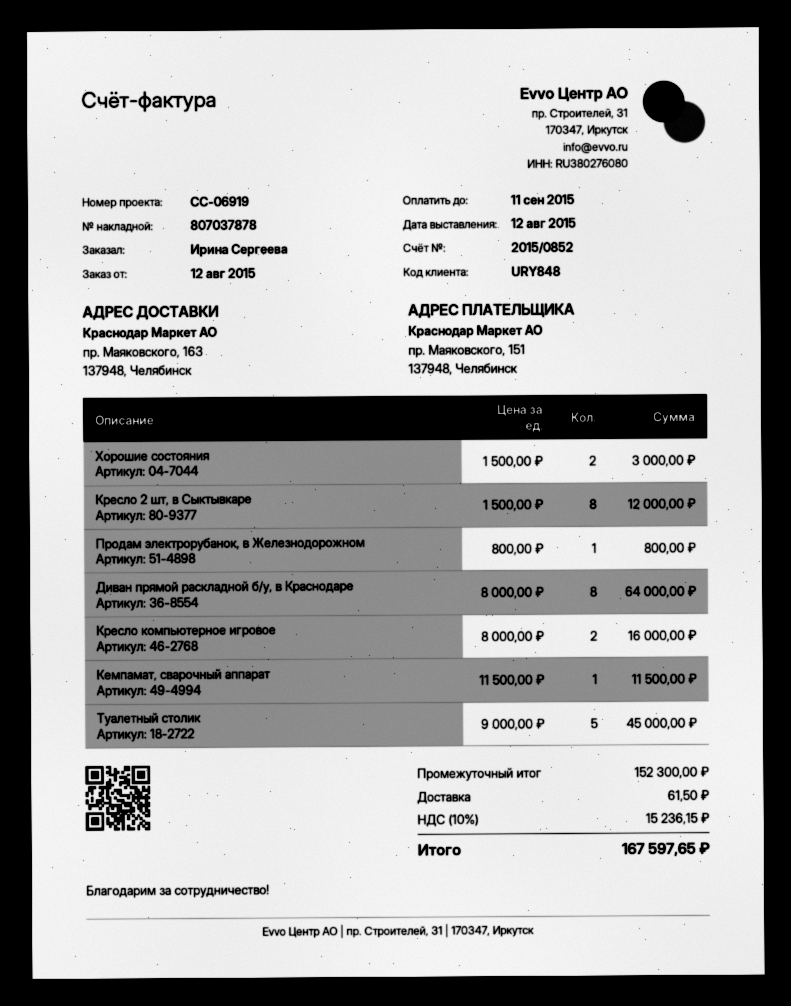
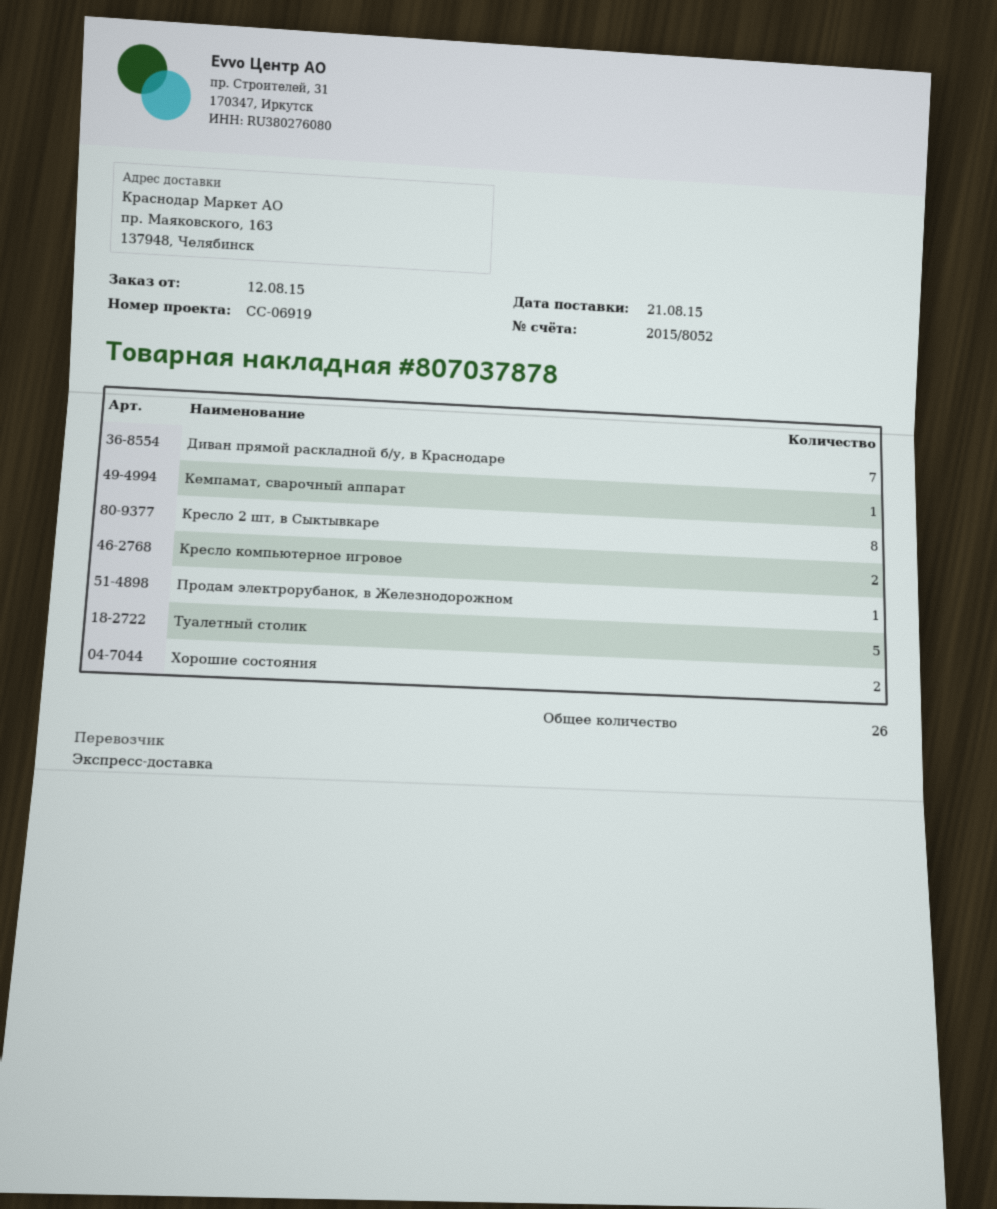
invoice number: 2015/0852 -> 2015/8052
Диван прямой раскладной б/у, в Краснодаре: 8 -> 7

